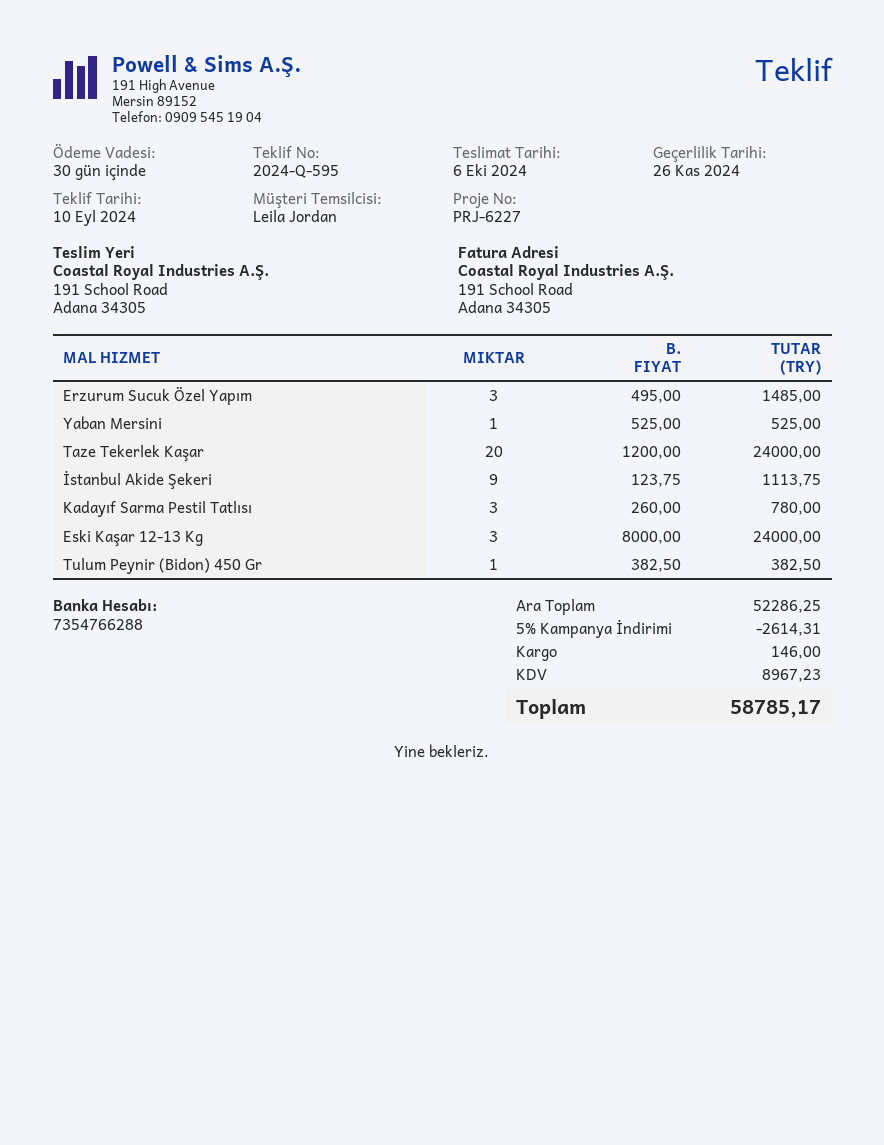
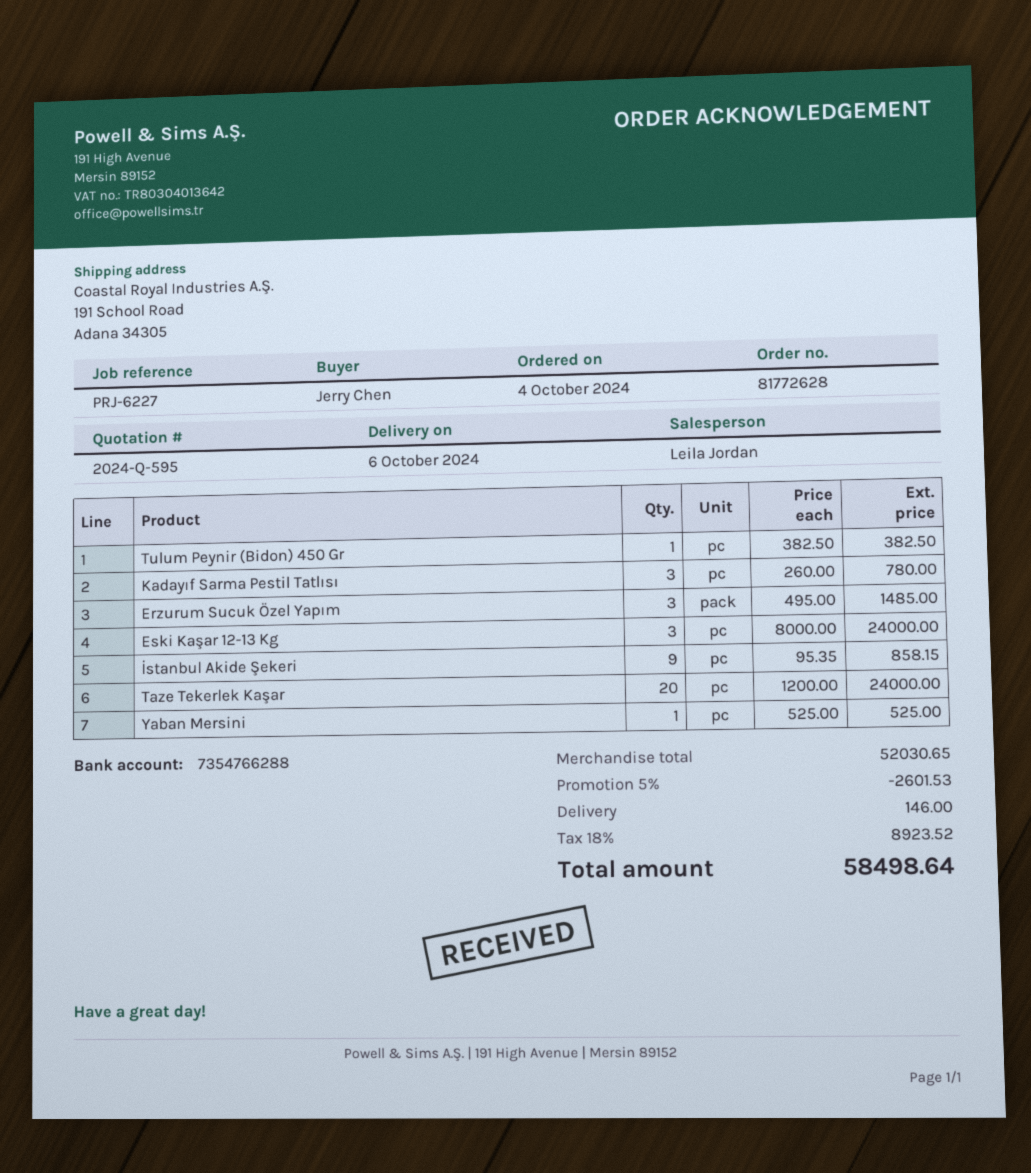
İstanbul Akide Şekeri: 9 x 123.75 = 1113.75 -> 9 x 95.35 = 858.15
subtotal: 52286.25 -> 52030.65
discount: 5% = 2614.31 -> 5% = 2601.53
tax: 8967.23 -> 8923.52
total: 58785.17 -> 58498.64

